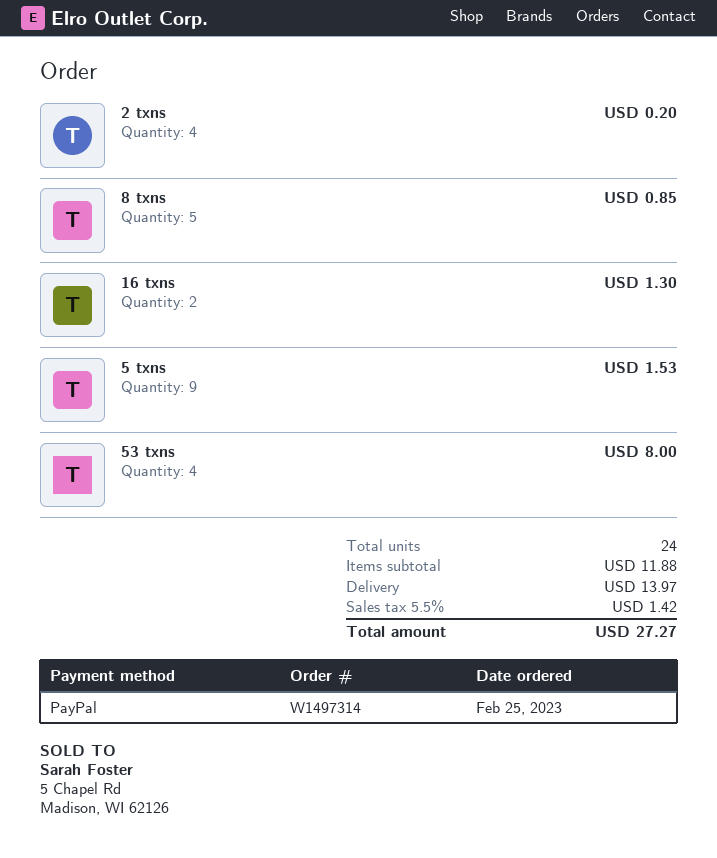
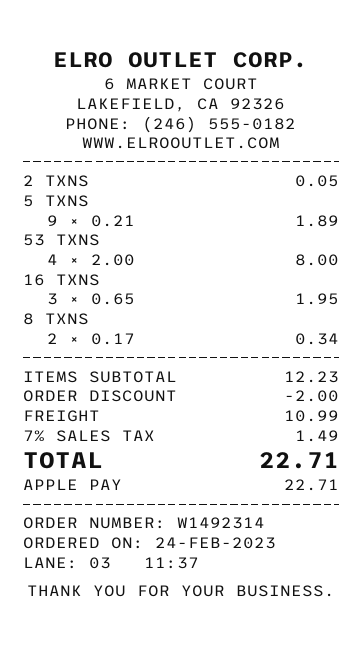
order number: W1497314 -> W1492314
order date: 2023-02-25 -> 2023-02-24
payment method: PayPal -> Apple Pay
2 txns: 4 for 0.20 -> 1 for 0.05
8 txns: 5 for 0.85 -> 2 for 0.34
16 txns: 2 for 1.30 -> 3 for 1.95
5 txns: 9 for 1.53 -> 9 for 1.89
subtotal: 11.88 -> 12.23
discount: none -> 2.00
shipping: 13.97 -> 10.99
tax: 5.5% = 1.42 -> 7% = 1.49
total: 27.27 -> 22.71

